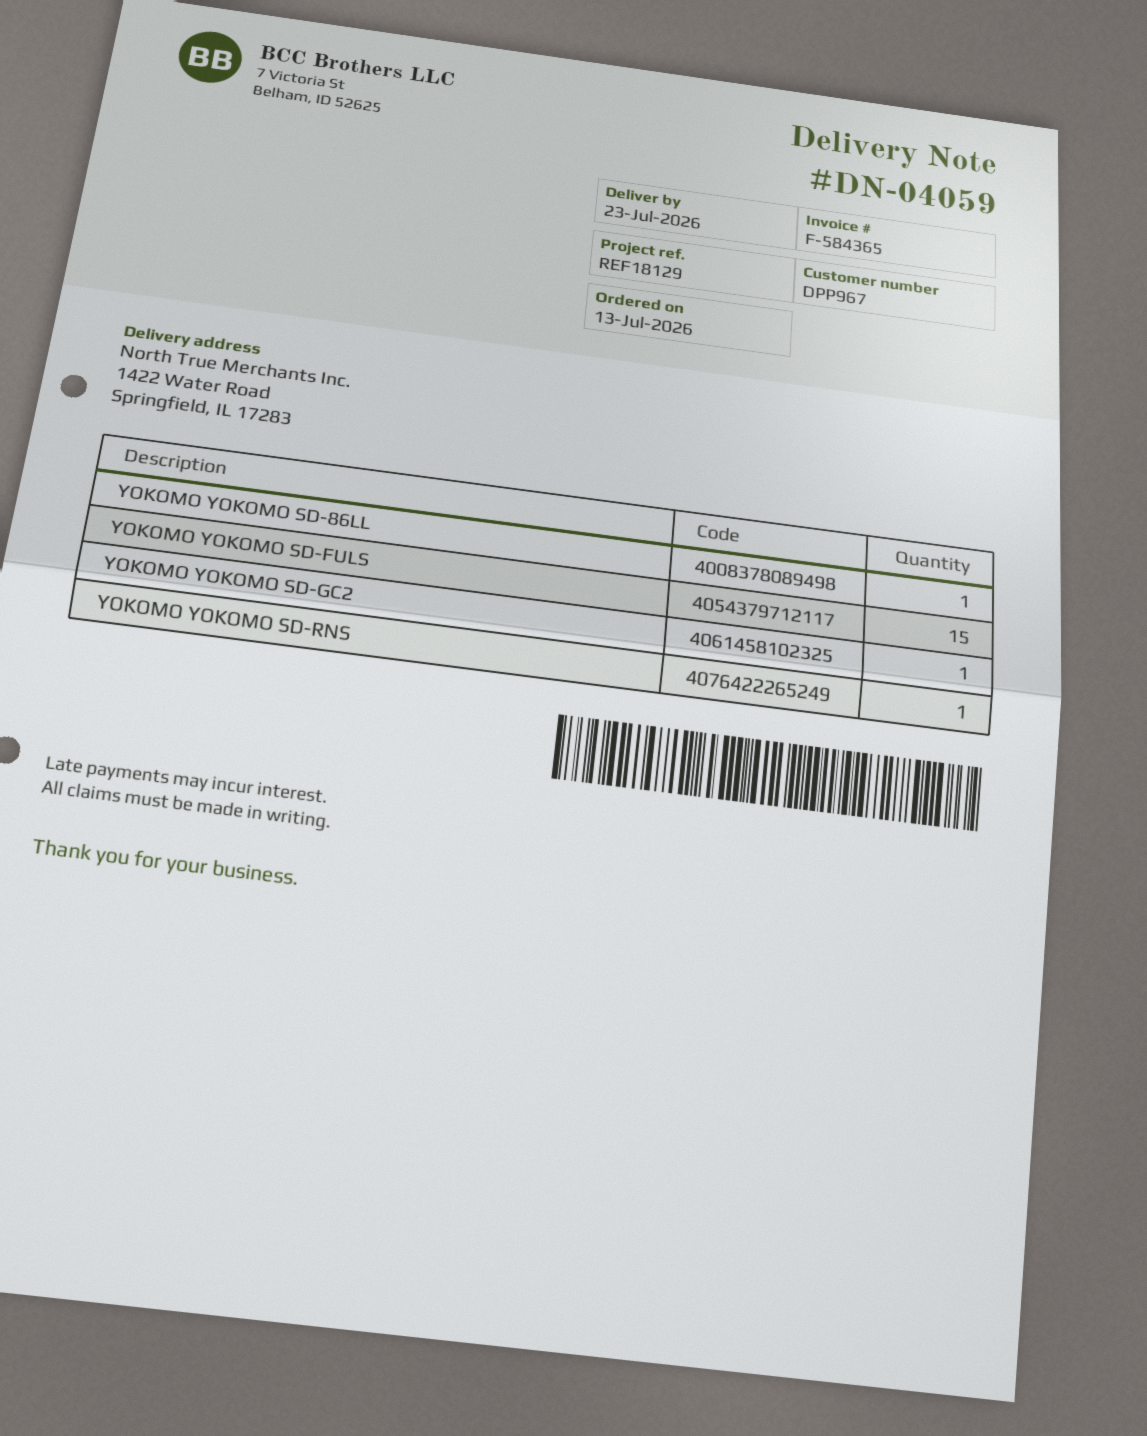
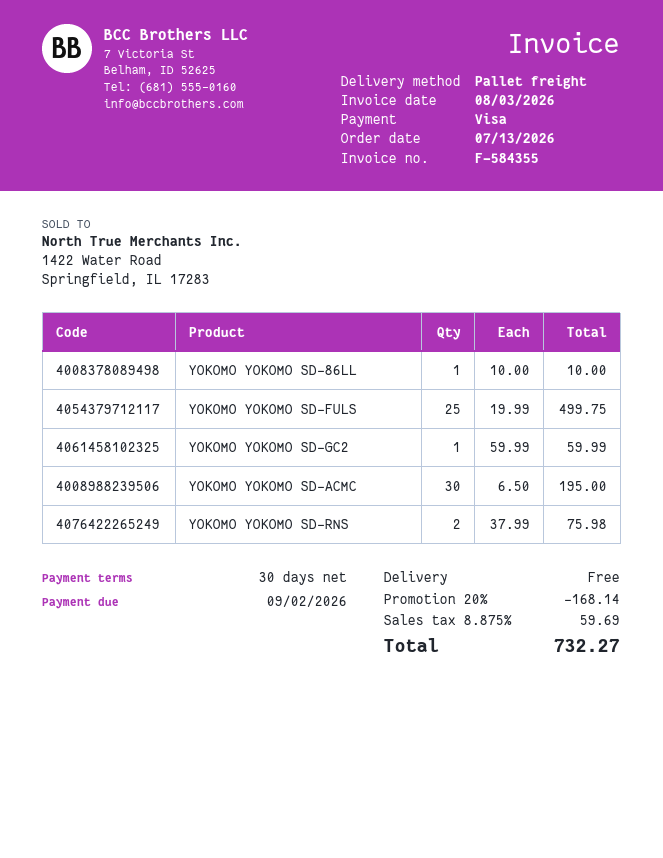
invoice number: F-584365 -> F-584355
YOKOMO YOKOMO SD-FULS: 15 -> 25
YOKOMO YOKOMO SD-RNS: 1 -> 2
YOKOMO YOKOMO SD-ACMC: none -> 30

